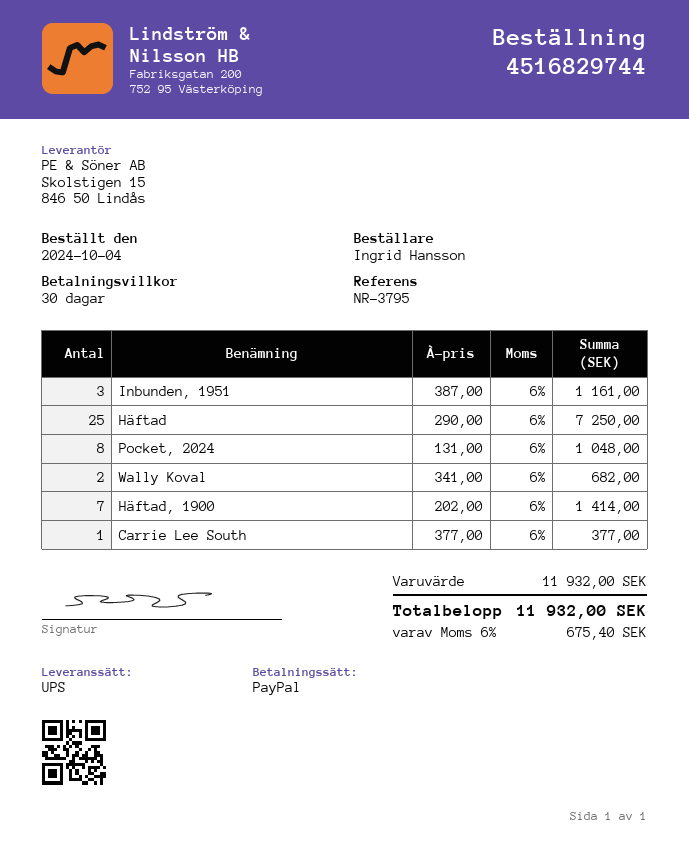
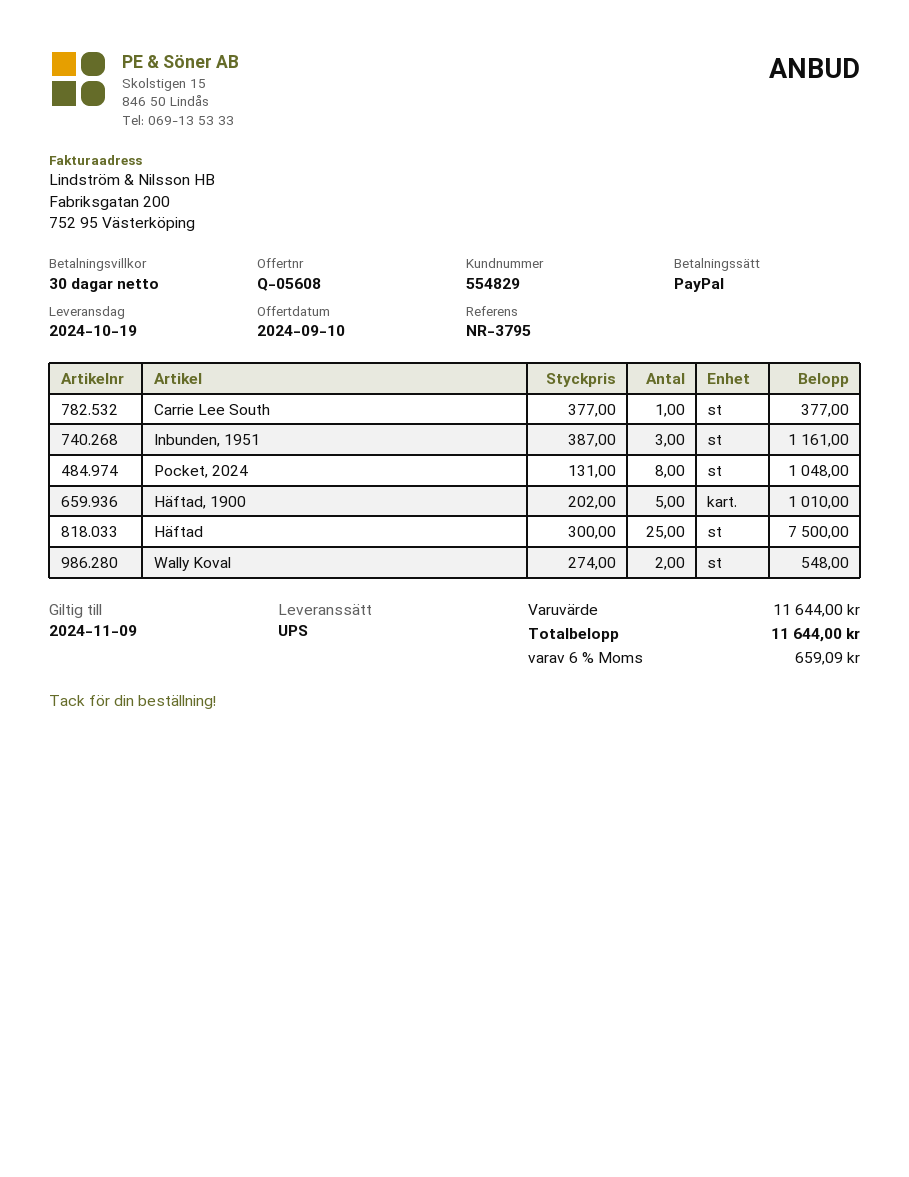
Häftad: 25 x 290.00 = 7250.00 -> 25 x 300.00 = 7500.00
Wally Koval: 2 x 341.00 = 682.00 -> 2 x 274.00 = 548.00
Häftad, 1900: 7 x 202.00 = 1414.00 -> 5 x 202.00 = 1010.00
subtotal: 11932.00 -> 11644.00
tax: 6% = 675.40 -> 6% = 659.09
total: 11932.00 -> 11644.00

